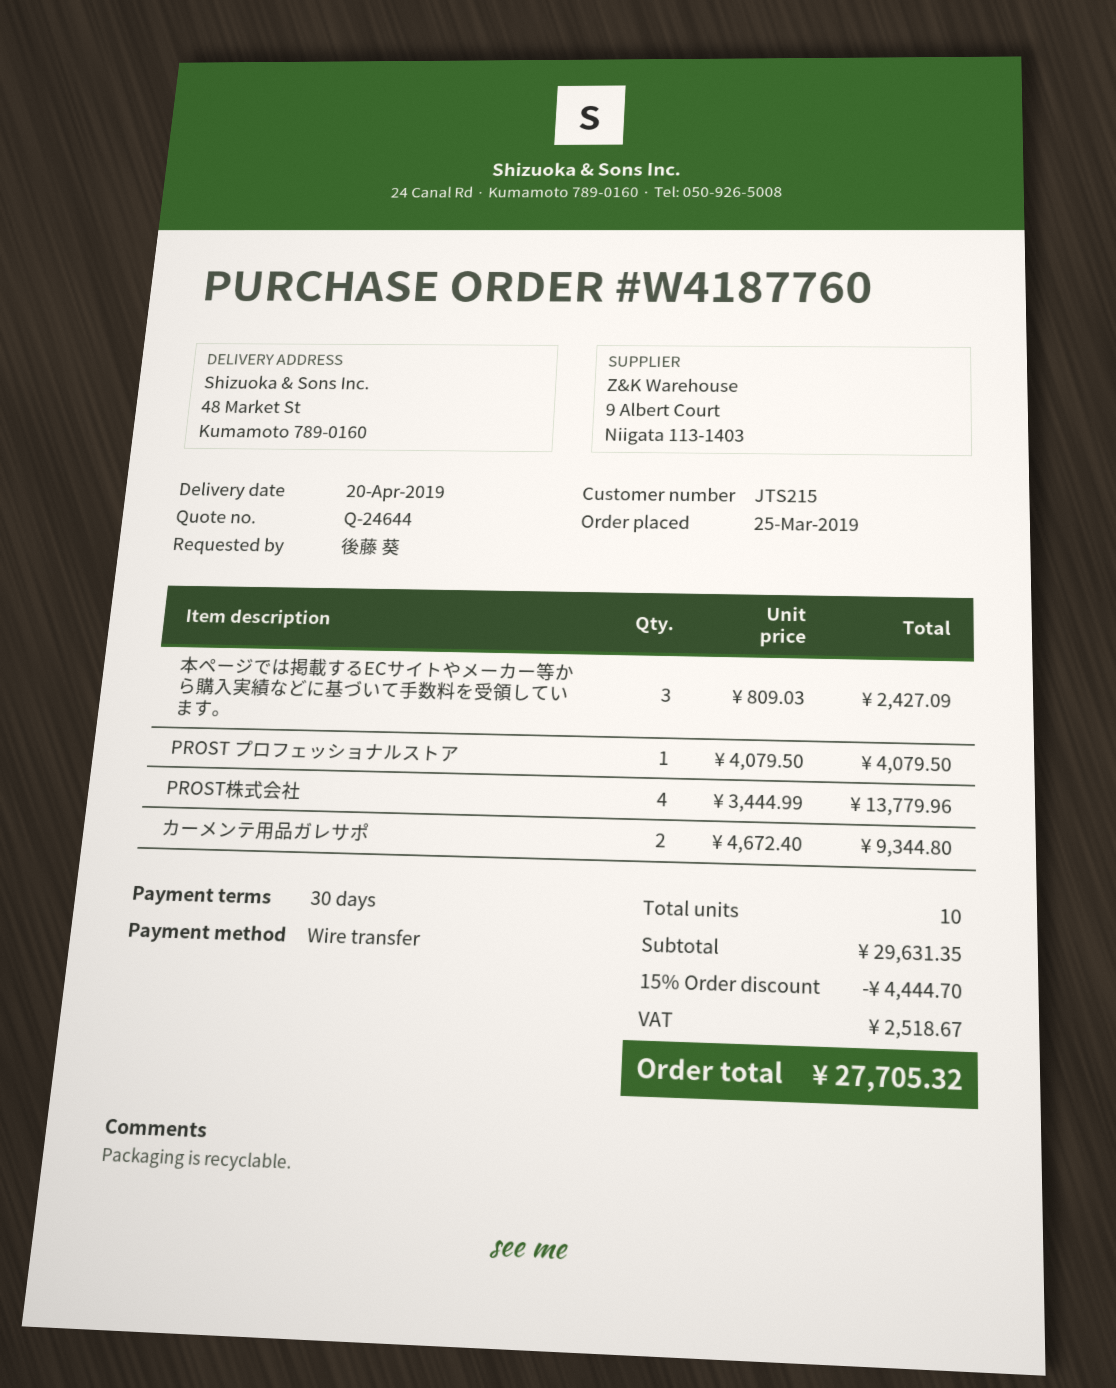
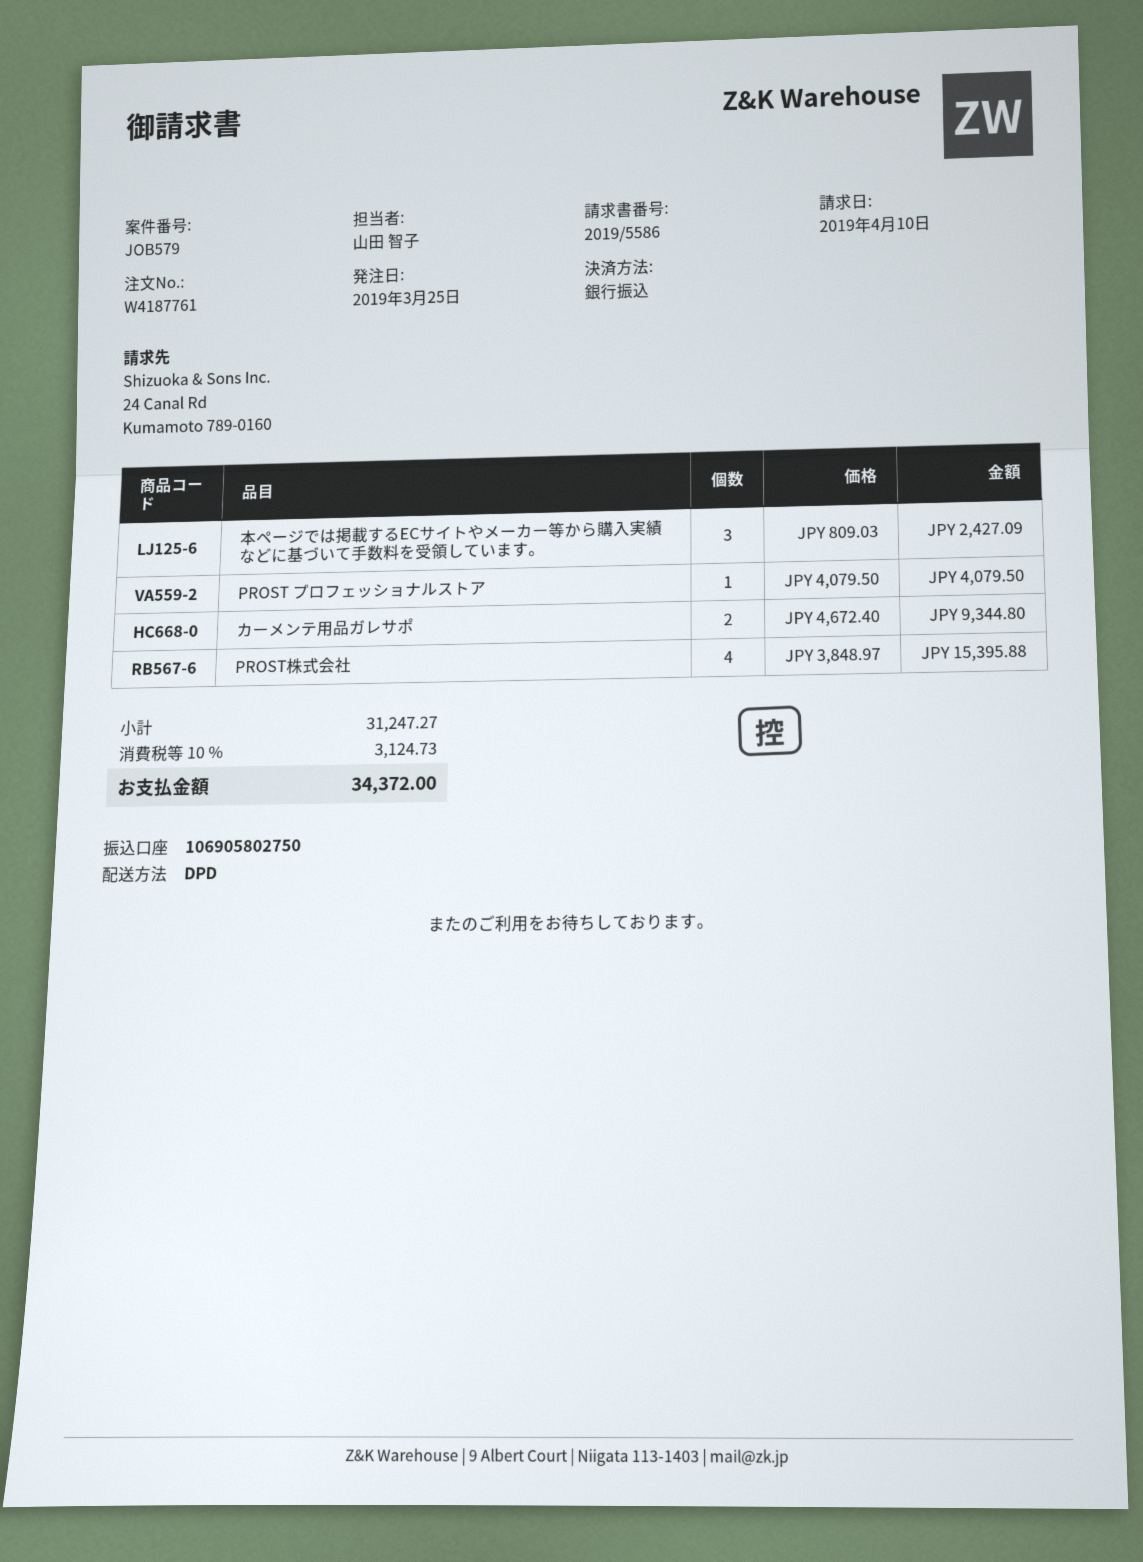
order number: W4187760 -> W4187761
PROST株式会社: 4 x 3444.99 = 13779.96 -> 4 x 3848.97 = 15395.88
subtotal: 29631.35 -> 31247.27
discount: 15% = 4444.70 -> none
tax: 2518.67 -> 3124.73
total: 27705.32 -> 34372.00

